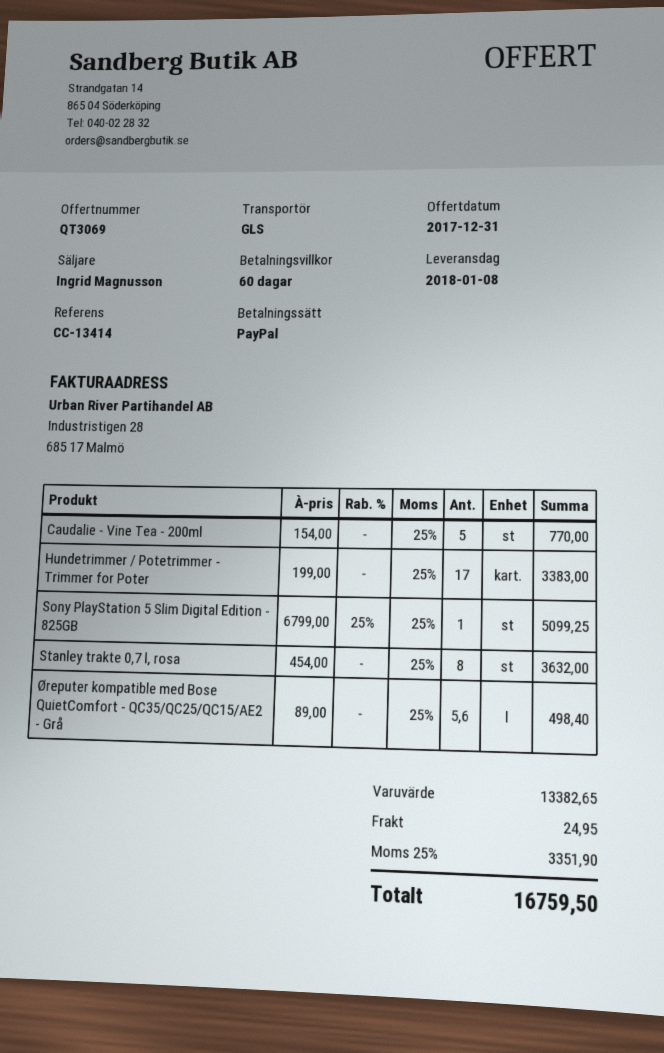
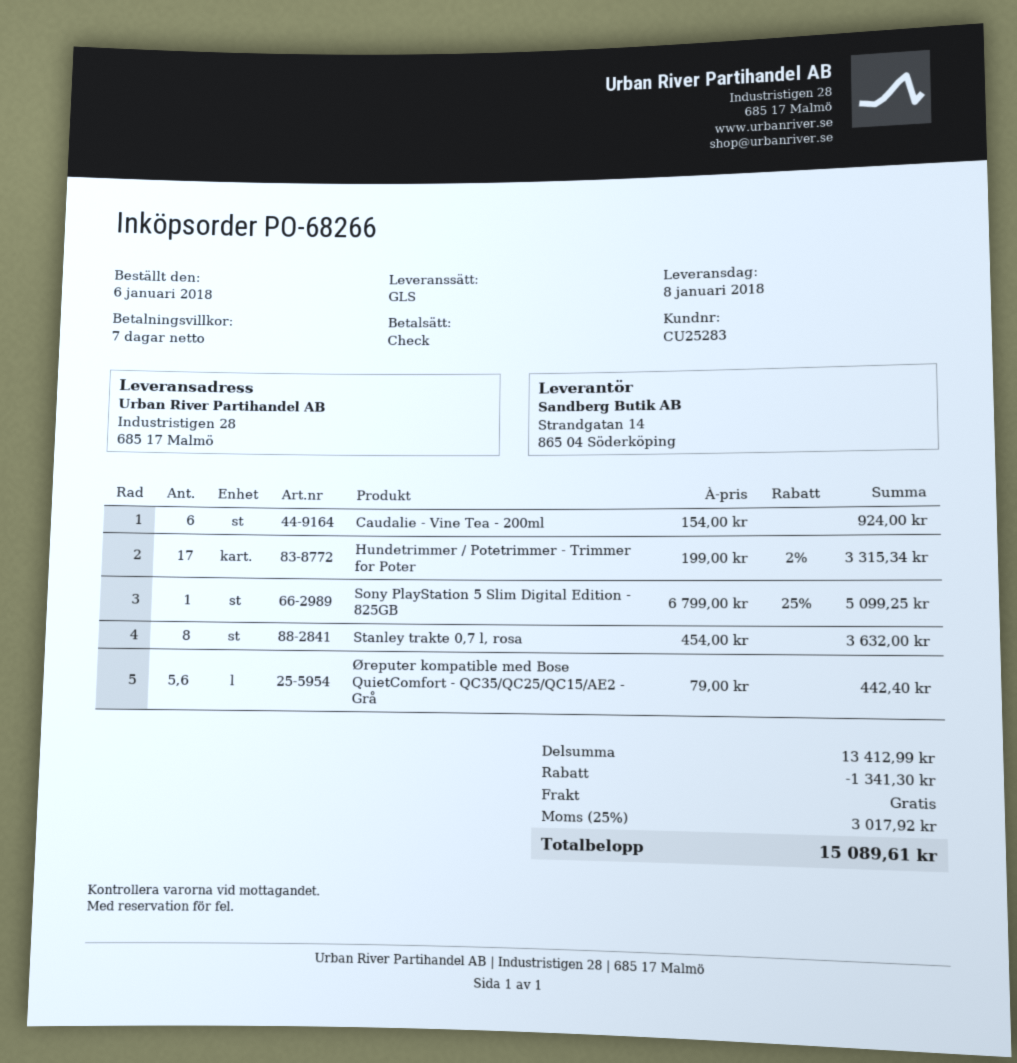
payment terms: 60 days -> 7 days
payment method: PayPal -> cheque
Caudalie - Vine Tea - 200ml: 5 x 154.00 = 770.00 -> 6 x 154.00 = 924.00
Hundetrimmer / Potetrimmer - Trimmer for Poter: 17 x 199.00 = 3383.00 -> 17 x 199.00 - 2% = 3315.34
Øreputer kompatible med Bose QuietComfort - QC35/QC25/QC15/AE2 - Grå: 5.6 x 89.00 = 498.40 -> 5.6 x 79.00 = 442.40
subtotal: 13382.65 -> 13412.99
discount: none -> 1341.30
shipping: 24.95 -> 0.00
tax: 25% = 3351.90 -> 25% = 3017.92
total: 16759.50 -> 15089.61

